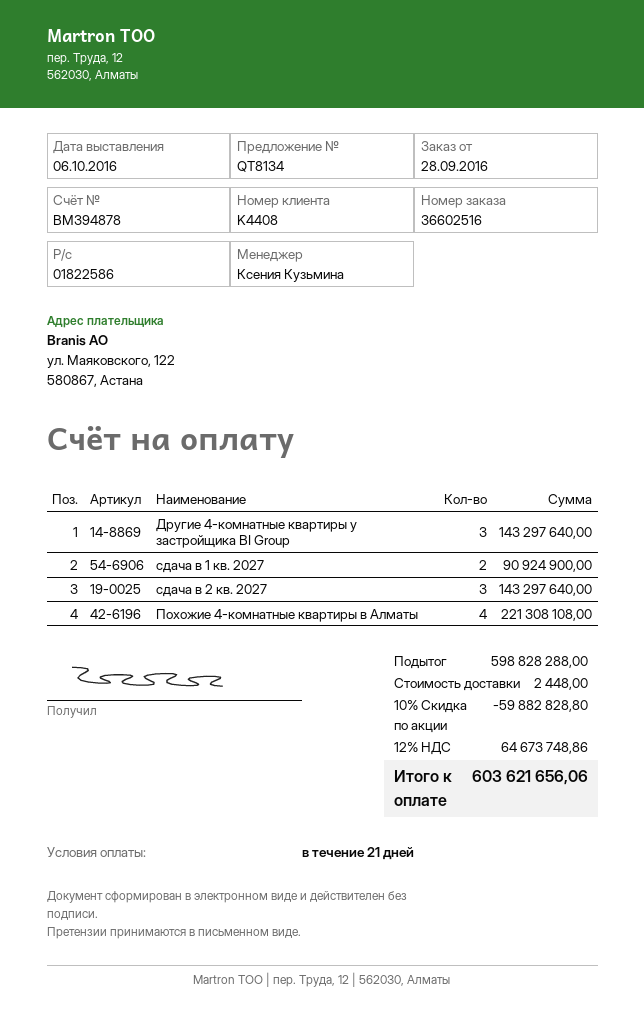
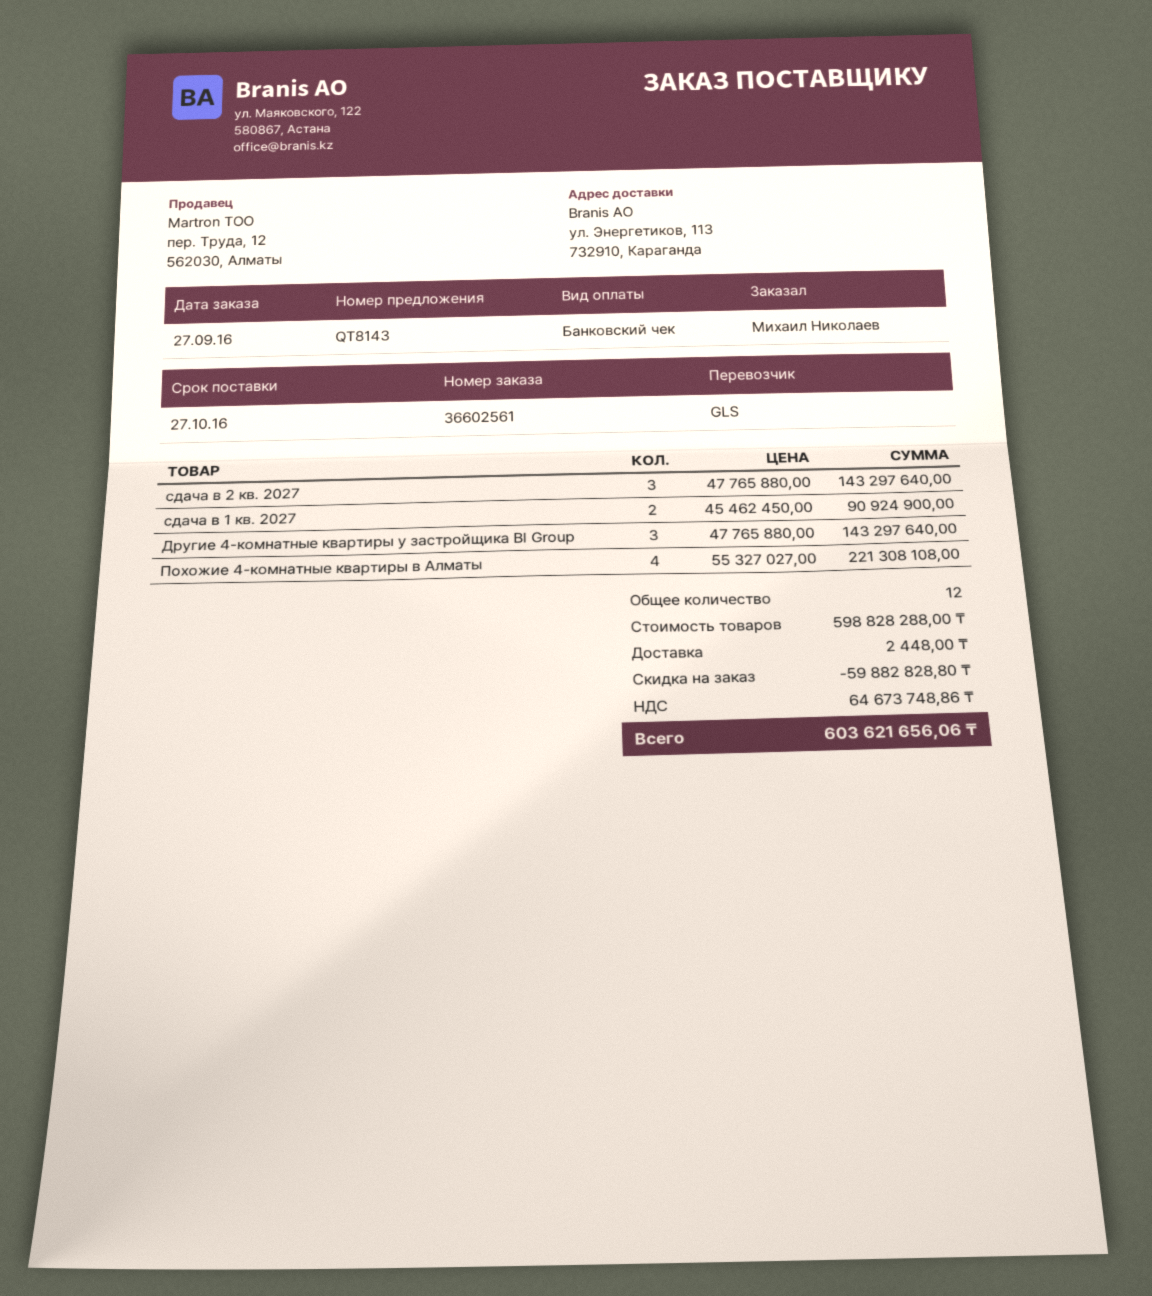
quote number: QT8134 -> QT8143
order number: 36602516 -> 36602561
order date: 2016-09-28 -> 2016-09-27

